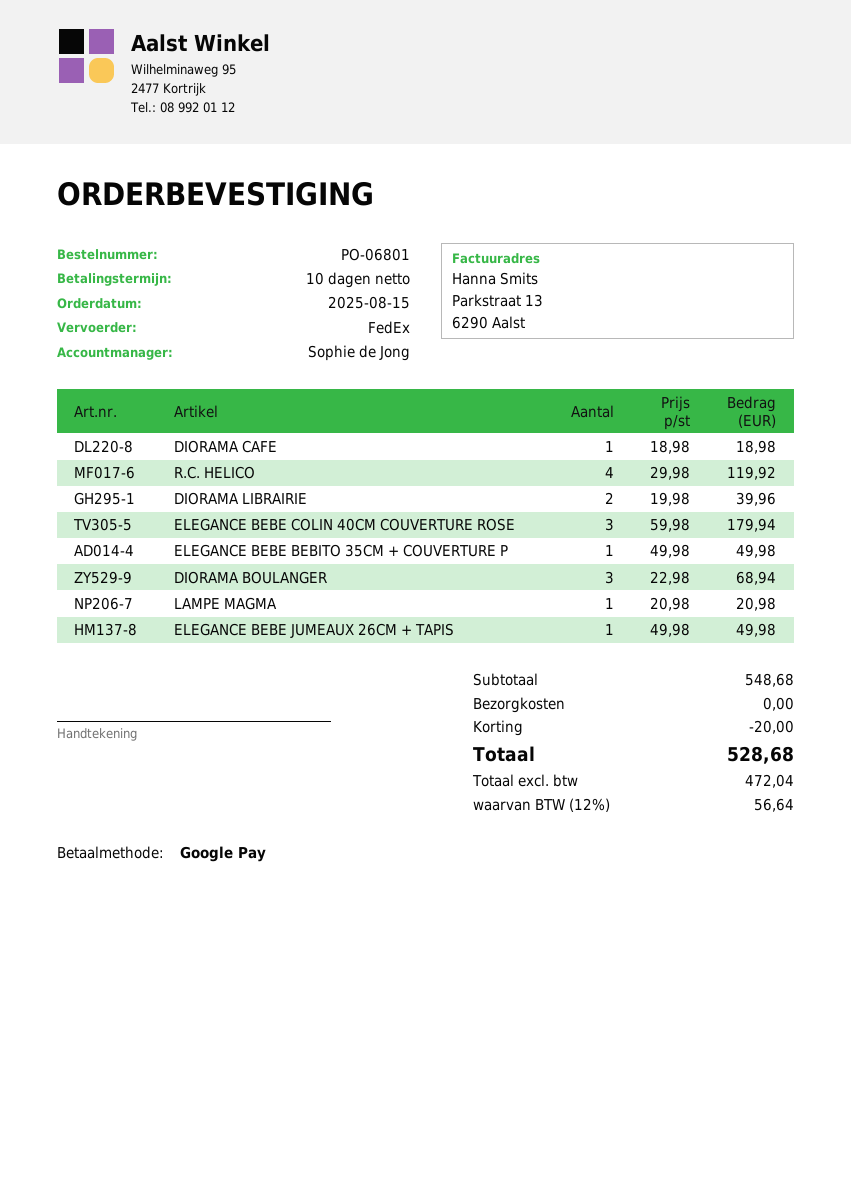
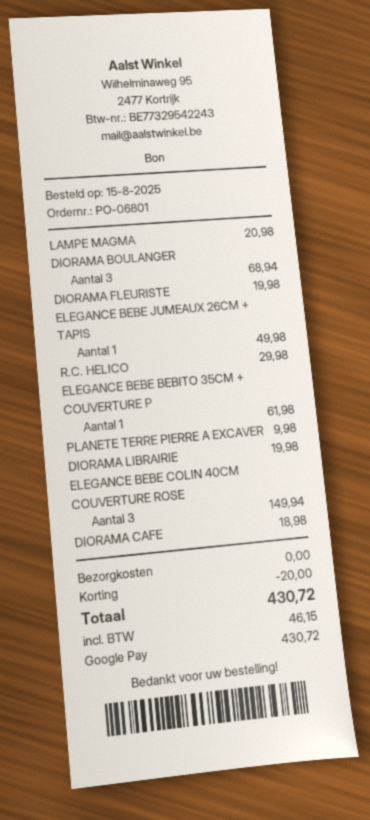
R.C. HELICO: 4 for 119.92 -> 1 for 29.98
DIORAMA LIBRAIRIE: 2 for 39.96 -> 1 for 19.98
ELEGANCE BEBE COLIN 40CM COUVERTURE ROSE: 3 for 179.94 -> 3 for 149.94
ELEGANCE BEBE BEBITO 35CM + COUVERTURE P: 1 for 49.98 -> 1 for 61.98
DIORAMA FLEURISTE: none -> 1 for 19.98
PLANETE TERRE PIERRE A EXCAVER: none -> 1 for 9.98
tax: 56.64 -> 46.15
total: 528.68 -> 430.72

